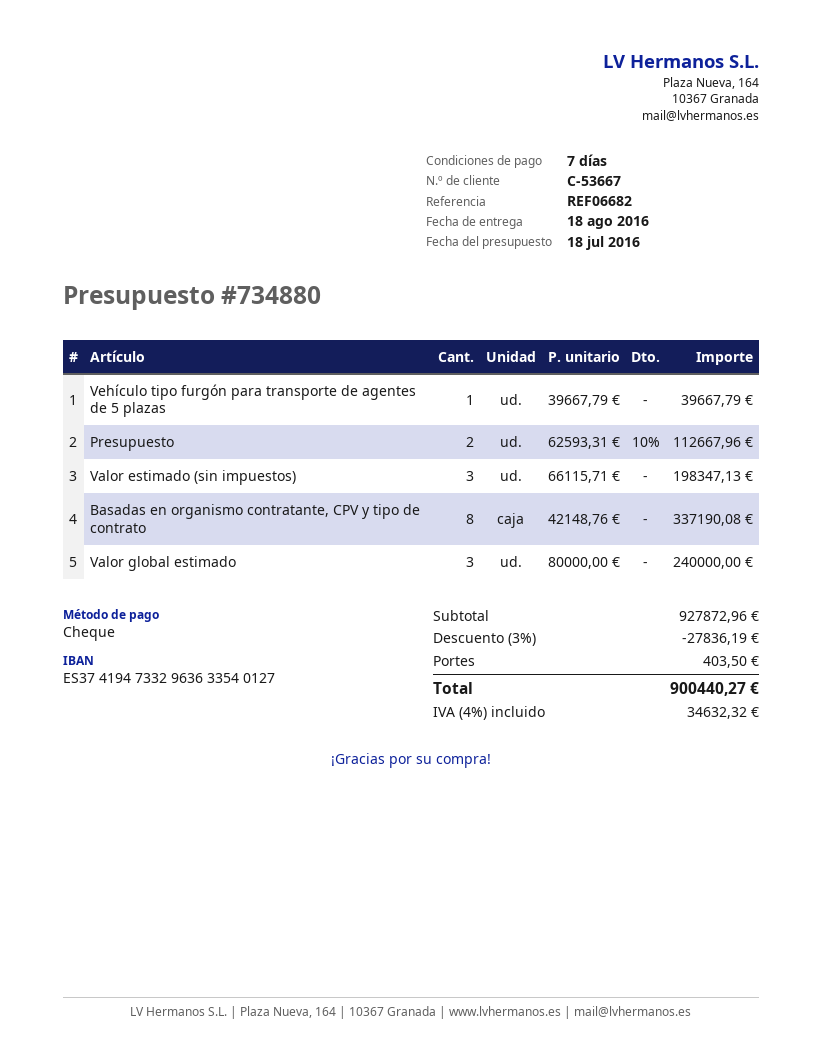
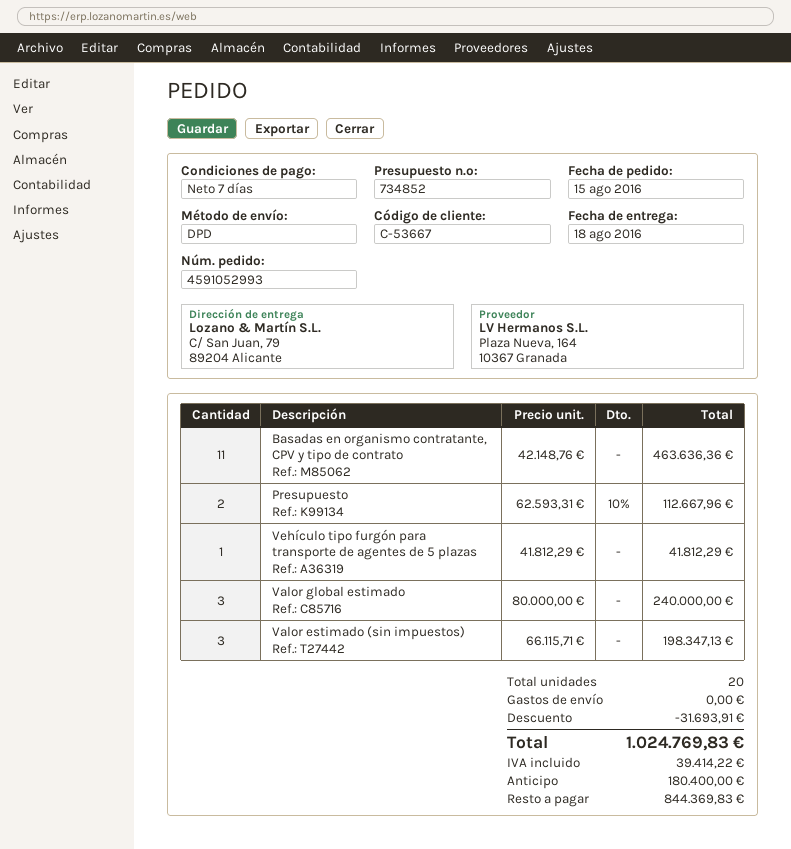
quote number: 734880 -> 734852
Vehículo tipo furgón para transporte de agentes de 5 plazas: 1 x 39667.79 = 39667.79 -> 1 x 41812.29 = 41812.29
Basadas en organismo contratante, CPV y tipo de contrato: 8 x 42148.76 = 337190.08 -> 11 x 42148.76 = 463636.36
discount: 27836.19 -> 31693.91
shipping: 403.50 -> 0.00
tax: 34632.32 -> 39414.22
total: 900440.27 -> 1024769.83

